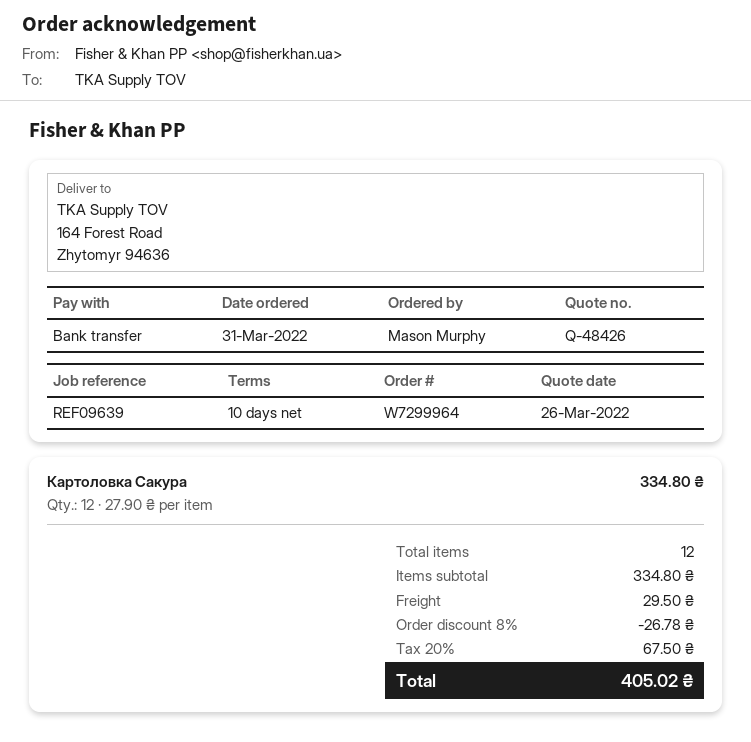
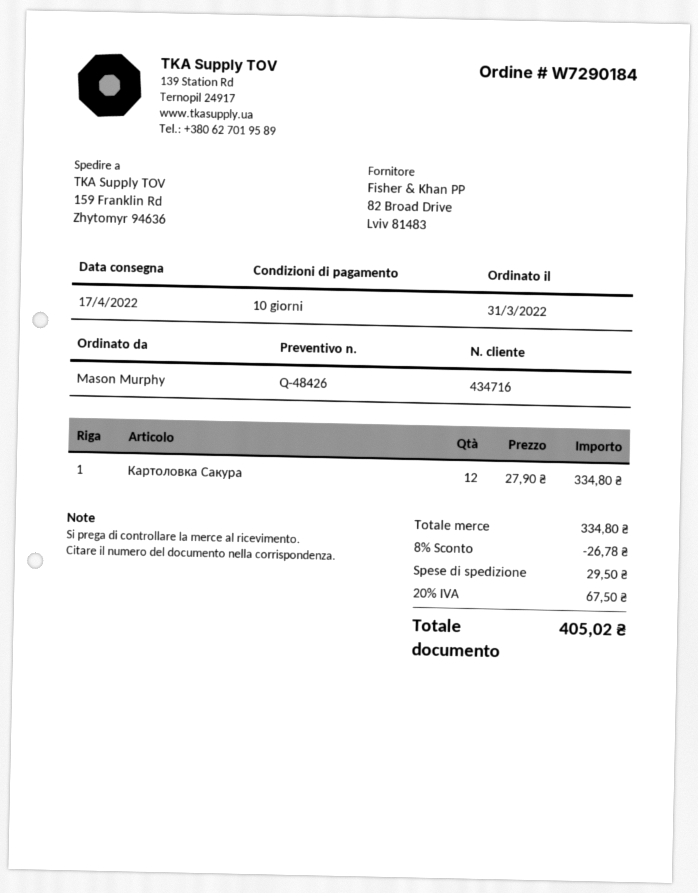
order number: W7299964 -> W7290184
ship to: 164 Forest Road, Zhytomyr 94636 -> 159 Franklin Rd, Zhytomyr 94636

